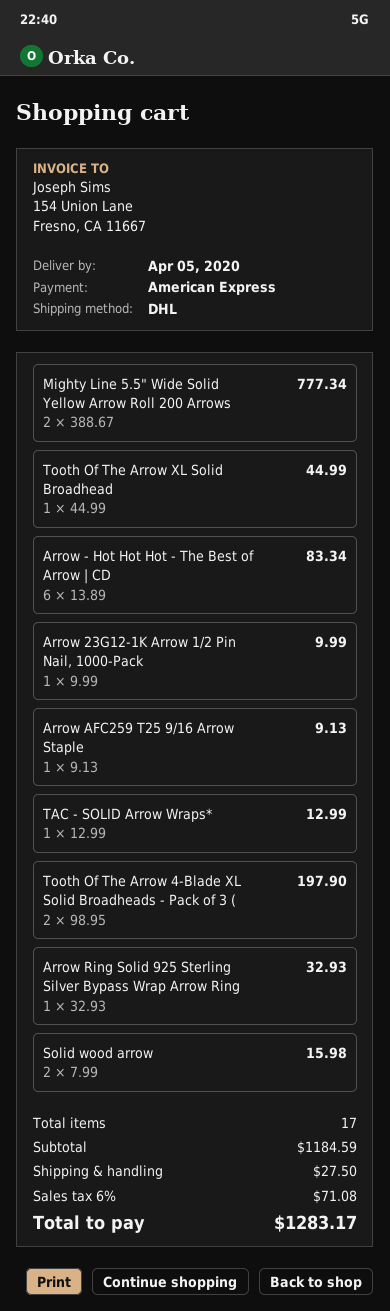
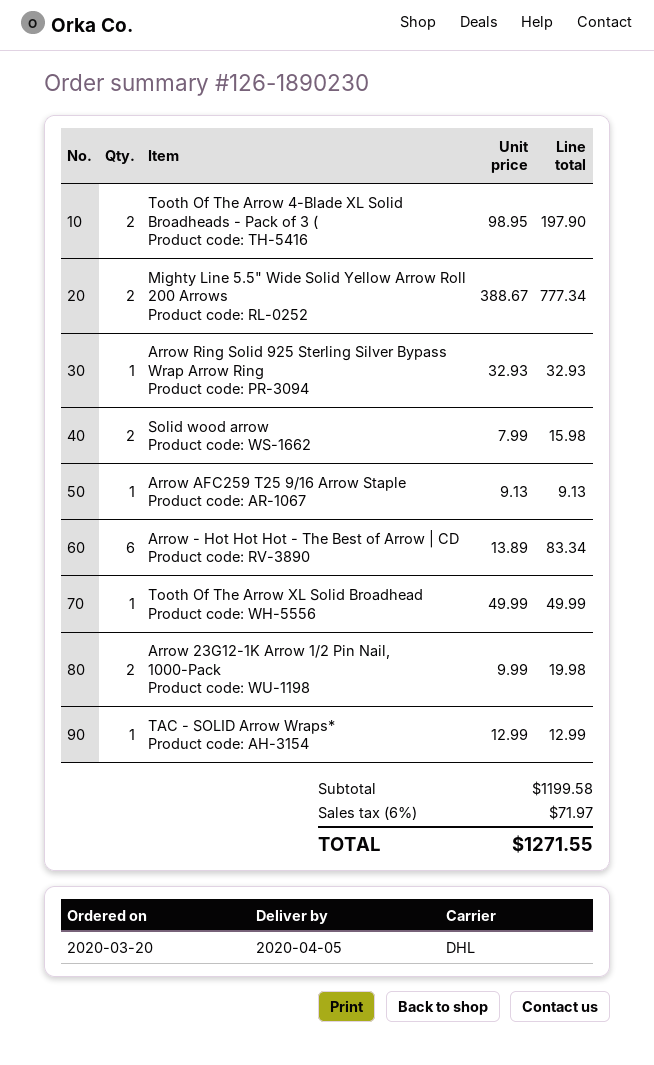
Tooth Of The Arrow XL Solid Broadhead: 1 x 44.99 = 44.99 -> 1 x 49.99 = 49.99
Arrow 23G12-1K Arrow 1/2 Pin Nail, 1000-Pack: 1 x 9.99 = 9.99 -> 2 x 9.99 = 19.98
subtotal: 1184.59 -> 1199.58
shipping: 27.50 -> none
tax: 6% = 71.08 -> 6% = 71.97
total: 1283.17 -> 1271.55

